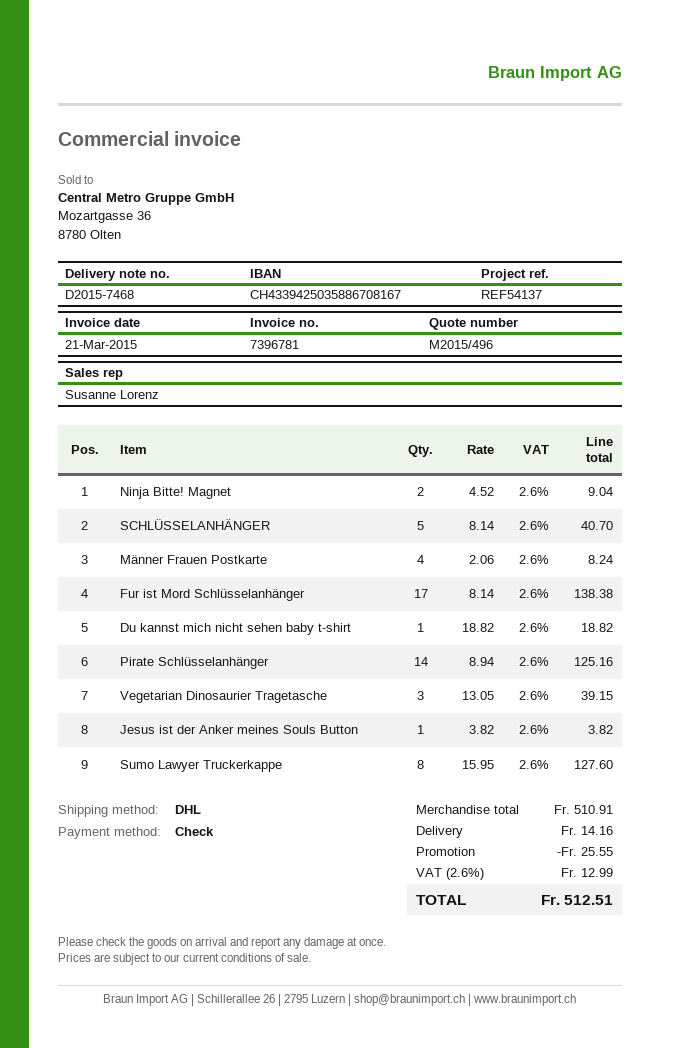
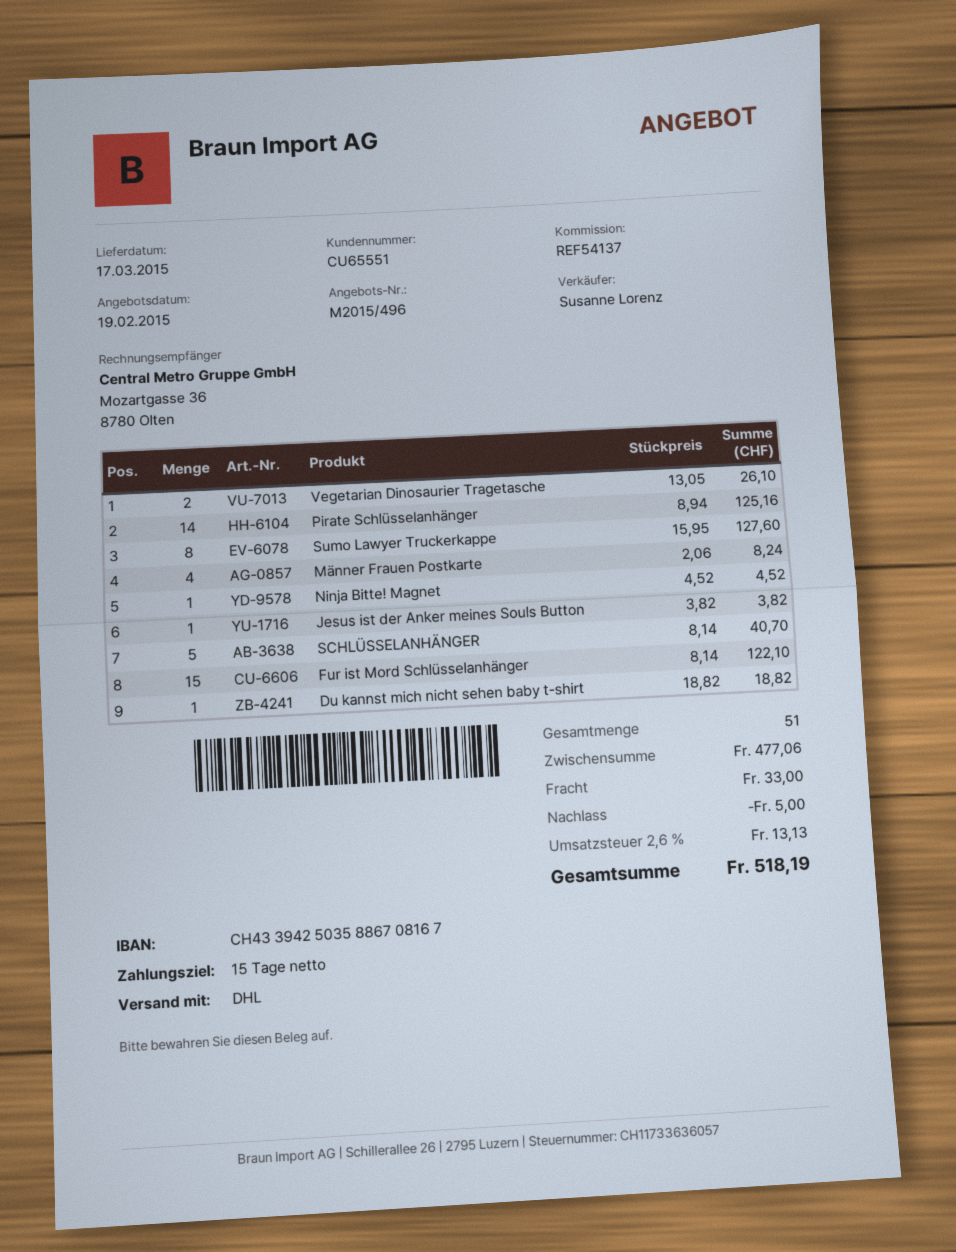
Ninja Bitte! Magnet: 2 x 4.52 = 9.04 -> 1 x 4.52 = 4.52
Fur ist Mord Schlüsselanhänger: 17 x 8.14 = 138.38 -> 15 x 8.14 = 122.10
Vegetarian Dinosaurier Tragetasche: 3 x 13.05 = 39.15 -> 2 x 13.05 = 26.10
subtotal: 510.91 -> 477.06
discount: 25.55 -> 5.00
shipping: 14.16 -> 33.00
tax: 2.6% = 12.99 -> 2.6% = 13.13
total: 512.51 -> 518.19

